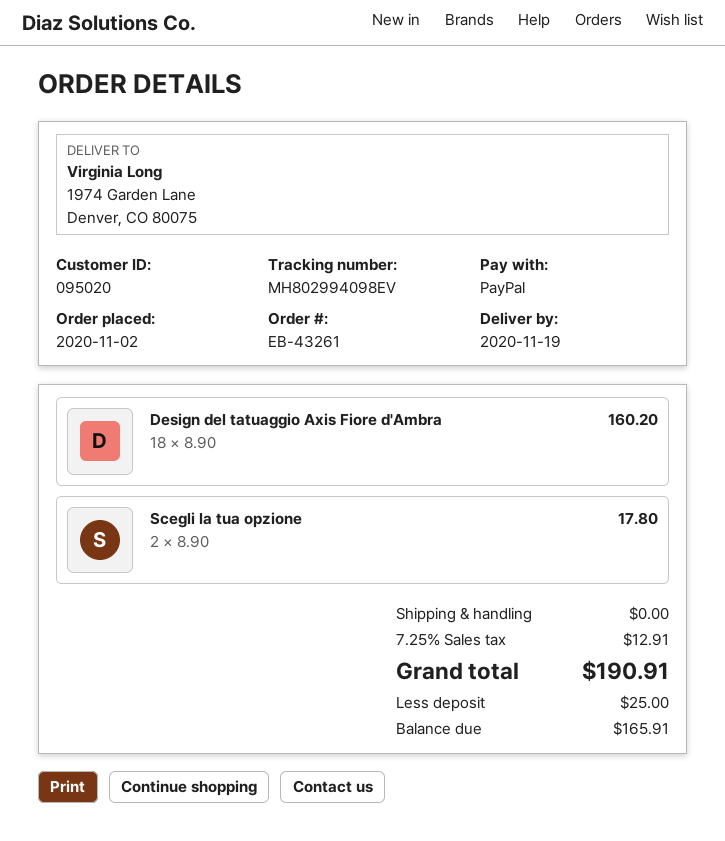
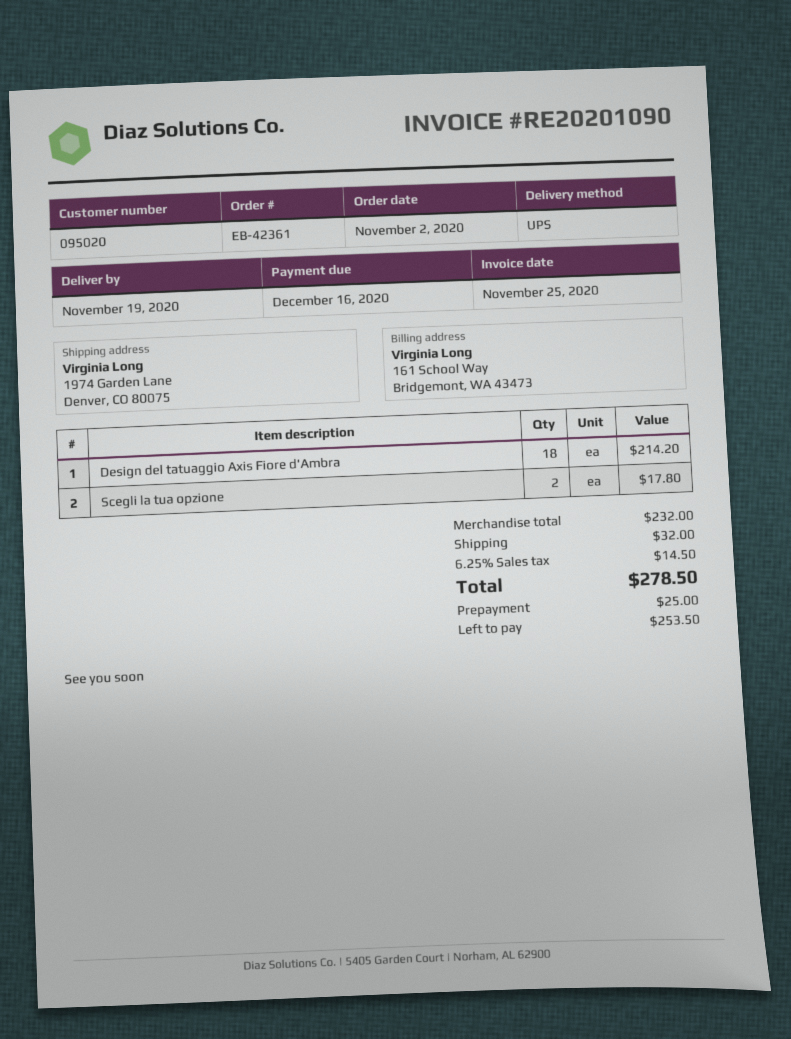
order number: EB-43261 -> EB-42361
Design del tatuaggio Axis Fiore d'Ambra: 18 for 160.20 -> 18 for 214.20
shipping: 0.00 -> 32.00
tax: 7.25% = 12.91 -> 6.25% = 14.50
total: 190.91 -> 278.50
balance: 165.91 -> 253.50

